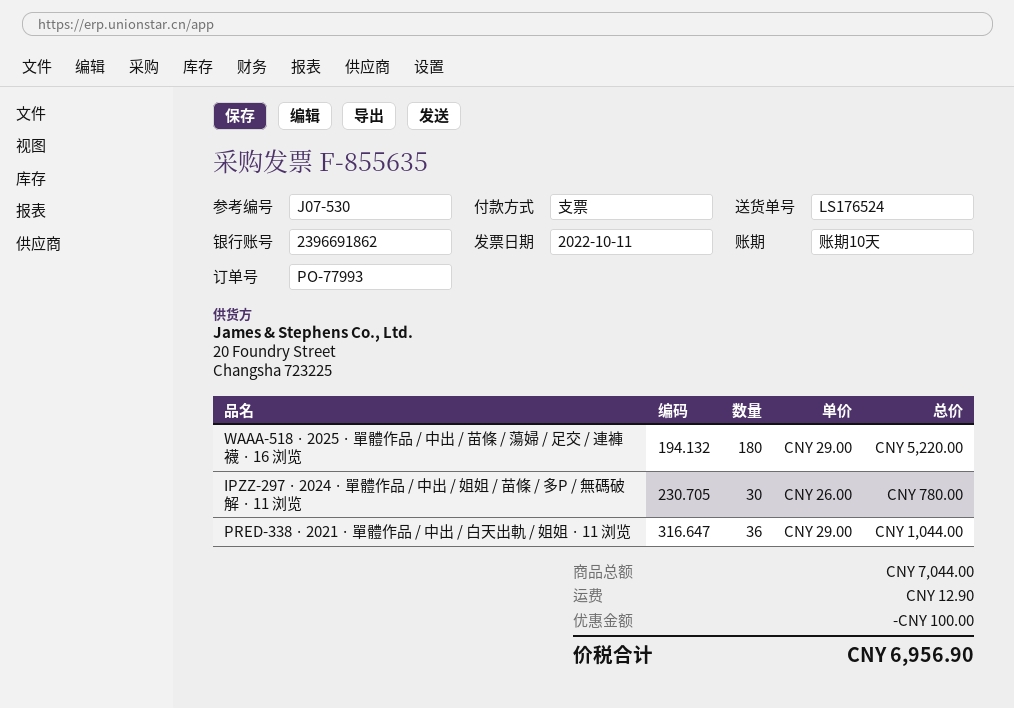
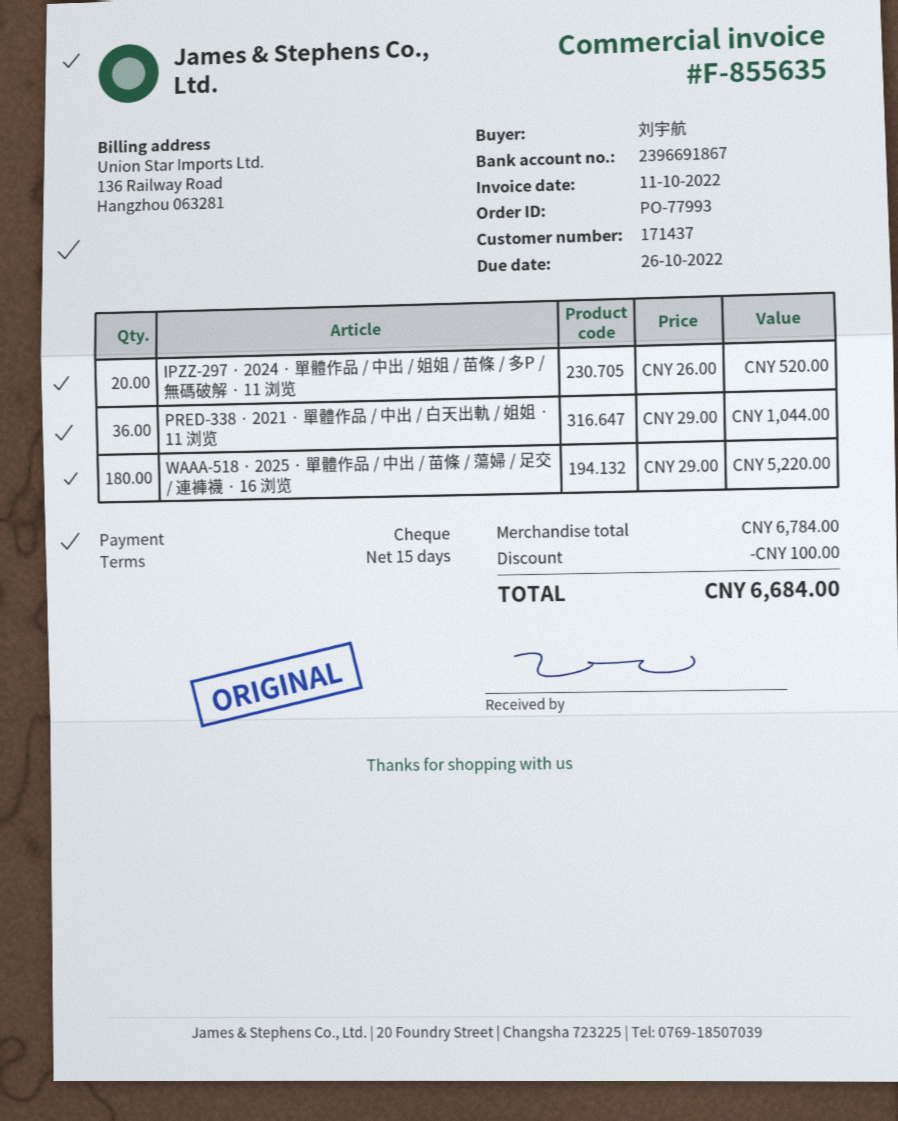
payment terms: 10 days -> 15 days
bank account: 2396691862 -> 2396691867
IPZZ-297 · 2024 · 單體作品 / 中出 / 姐姐 / 苗條 / 多P / 無碼破解 · 11 浏览: 30 x 26.00 = 780.00 -> 20 x 26.00 = 520.00
subtotal: 7044.00 -> 6784.00
shipping: 12.90 -> none
total: 6956.90 -> 6684.00

